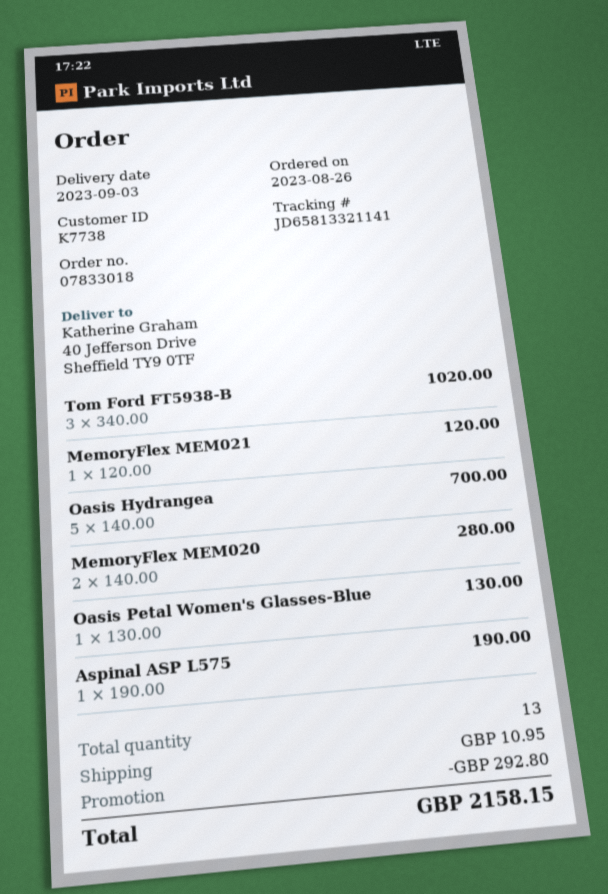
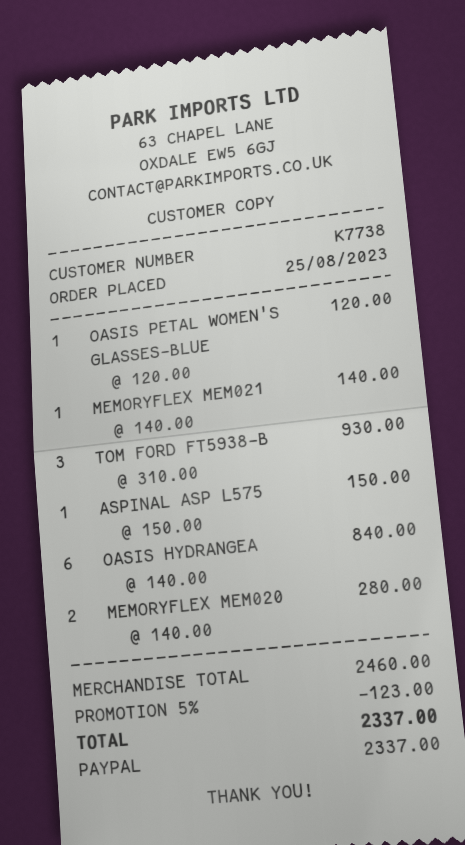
order date: 2023-08-26 -> 2023-08-25
Tom Ford FT5938-B: 3 x 340.00 = 1020.00 -> 3 x 310.00 = 930.00
MemoryFlex MEM021: 1 x 120.00 = 120.00 -> 1 x 140.00 = 140.00
Oasis Hydrangea: 5 x 140.00 = 700.00 -> 6 x 140.00 = 840.00
Oasis Petal Women's Glasses-Blue: 1 x 130.00 = 130.00 -> 1 x 120.00 = 120.00
Aspinal ASP L575: 1 x 190.00 = 190.00 -> 1 x 150.00 = 150.00
discount: 292.80 -> 123.00
shipping: 10.95 -> none
total: 2158.15 -> 2337.00

